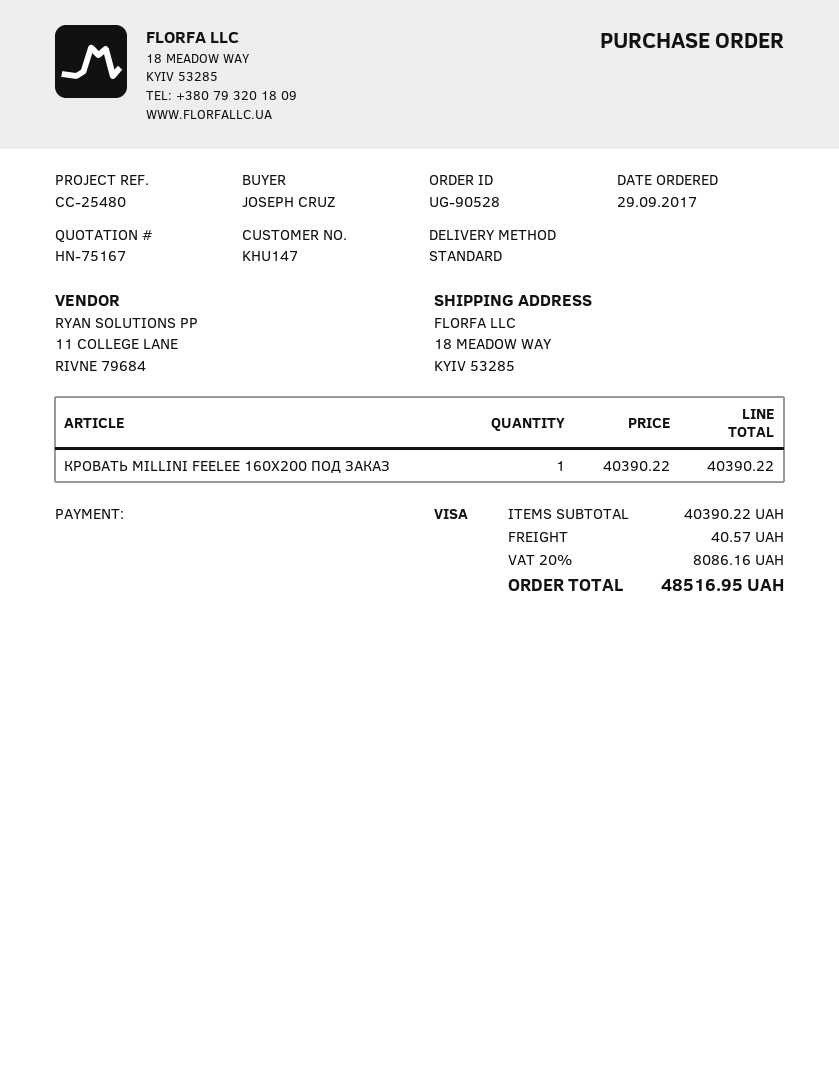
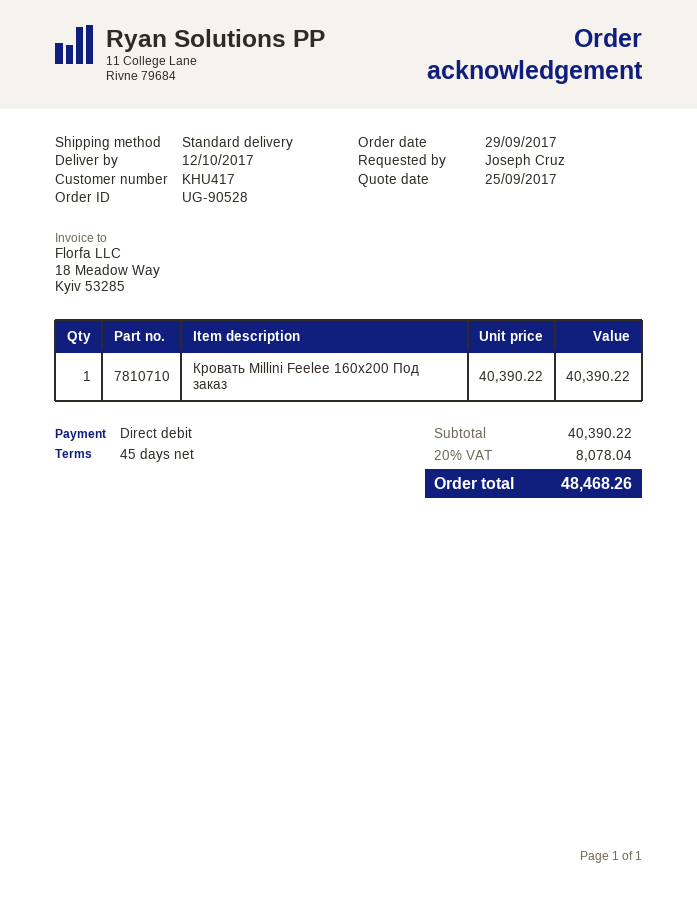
customer number: KHU147 -> KHU417
payment method: Visa -> direct debit
shipping: 40.57 -> none
tax: 20% = 8086.16 -> 20% = 8078.04
total: 48516.95 -> 48468.26

